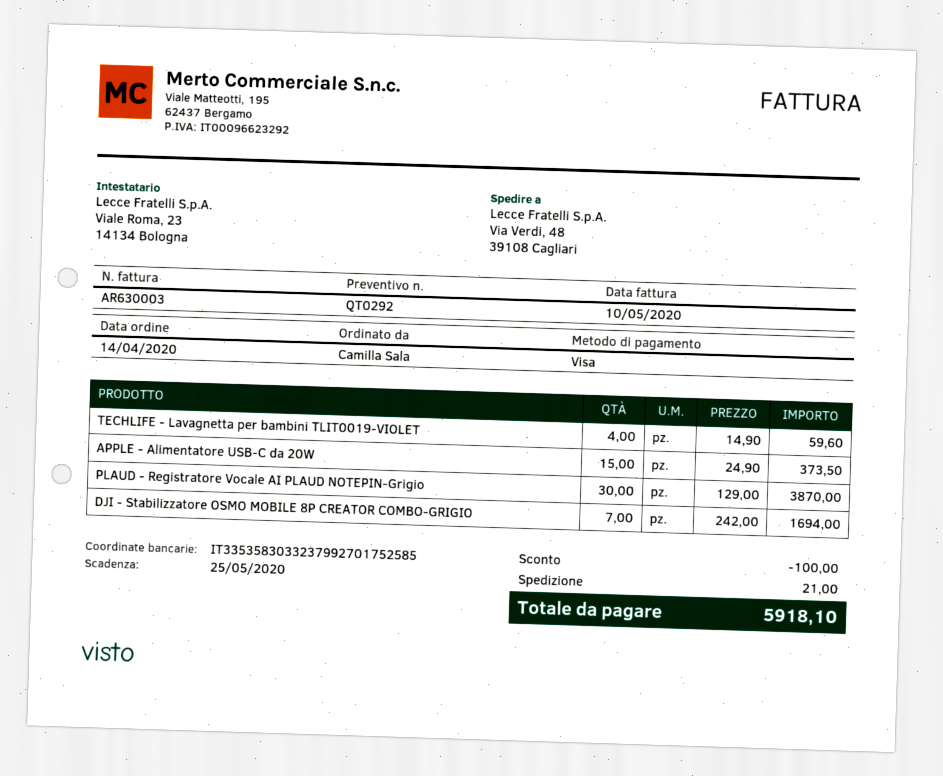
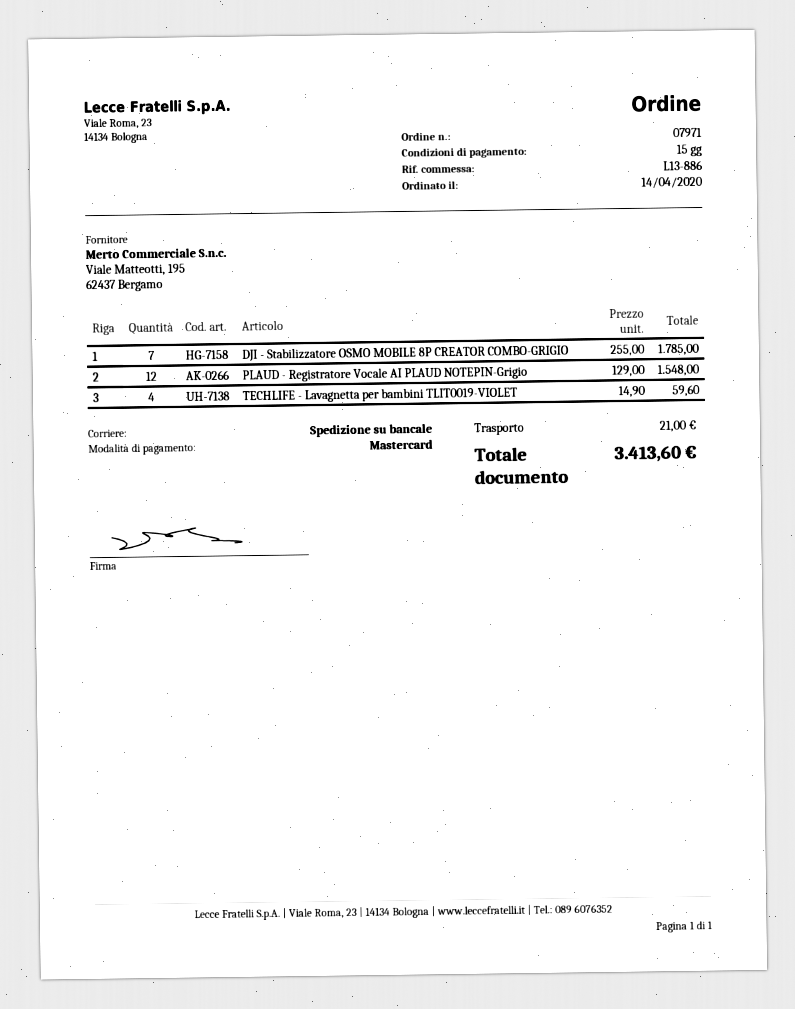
payment method: Visa -> Mastercard
APPLE - Alimentatore USB-C da 20W: 15 x 24.90 = 373.50 -> none
PLAUD - Registratore Vocale AI PLAUD NOTEPIN-Grigio: 30 x 129.00 = 3870.00 -> 12 x 129.00 = 1548.00
DJI - Stabilizzatore OSMO MOBILE 8P CREATOR COMBO-GRIGIO: 7 x 242.00 = 1694.00 -> 7 x 255.00 = 1785.00
discount: 100.00 -> none
total: 5918.10 -> 3413.60

